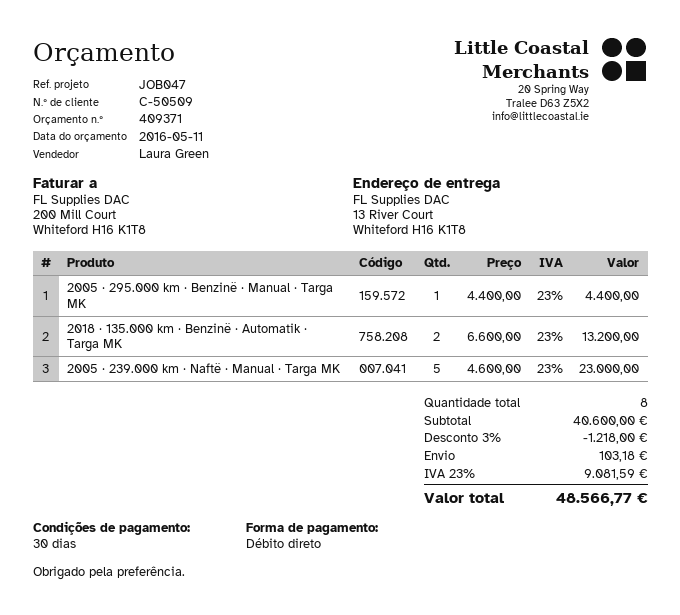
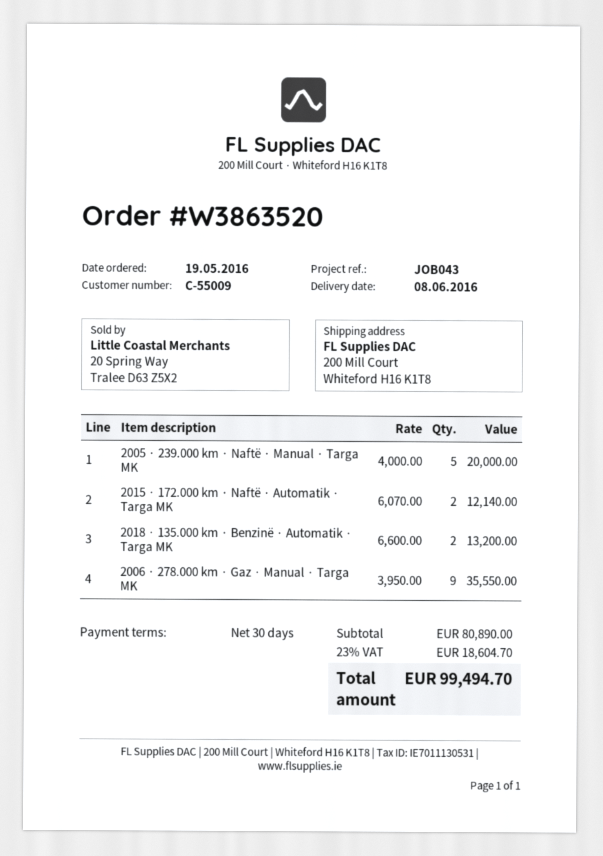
customer number: C-50509 -> C-55009
reference: JOB047 -> JOB043
ship to: 13 River Court, Whiteford H16 K1T8 -> 200 Mill Court, Whiteford H16 K1T8
2005 · 295.000 km · Benzinë · Manual · Targa MK: 1 x 4400.00 = 4400.00 -> none
2005 · 239.000 km · Naftë · Manual · Targa MK: 5 x 4600.00 = 23000.00 -> 5 x 4000.00 = 20000.00
2015 · 172.000 km · Naftë · Automatik · Targa MK: none -> 2 x 6070.00 = 12140.00
2006 · 278.000 km · Gaz · Manual · Targa MK: none -> 9 x 3950.00 = 35550.00
subtotal: 40600.00 -> 80890.00
discount: 3% = 1218.00 -> none
shipping: 103.18 -> none
tax: 23% = 9081.59 -> 23% = 18604.70
total: 48566.77 -> 99494.70

